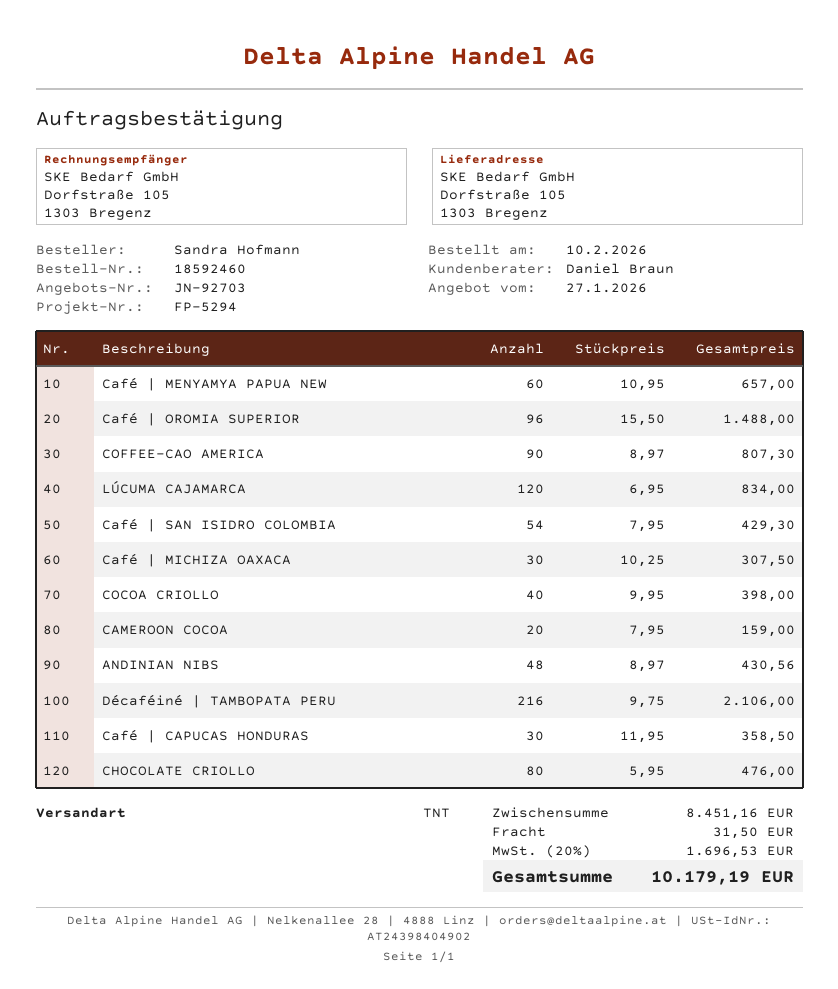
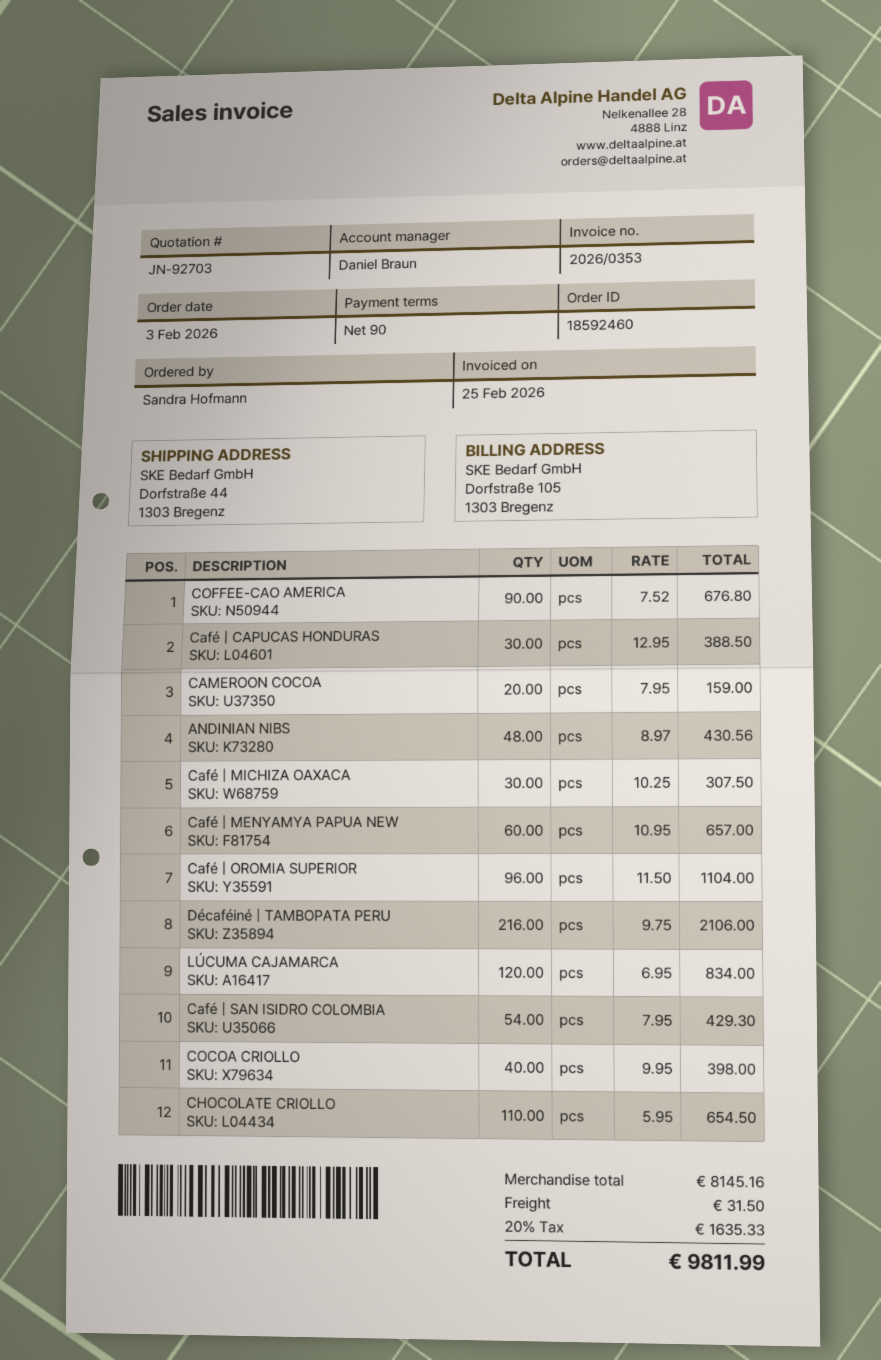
order date: 2026-02-10 -> 2026-02-03
ship to: Dorfstraße 105, 1303 Bregenz -> Dorfstraße 44, 1303 Bregenz
Café | OROMIA SUPERIOR: 96 x 15.50 = 1488.00 -> 96 x 11.50 = 1104.00
COFFEE-CAO AMERICA: 90 x 8.97 = 807.30 -> 90 x 7.52 = 676.80
Café | CAPUCAS HONDURAS: 30 x 11.95 = 358.50 -> 30 x 12.95 = 388.50
CHOCOLATE CRIOLLO: 80 x 5.95 = 476.00 -> 110 x 5.95 = 654.50
subtotal: 8451.16 -> 8145.16
tax: 20% = 1696.53 -> 20% = 1635.33
total: 10179.19 -> 9811.99

